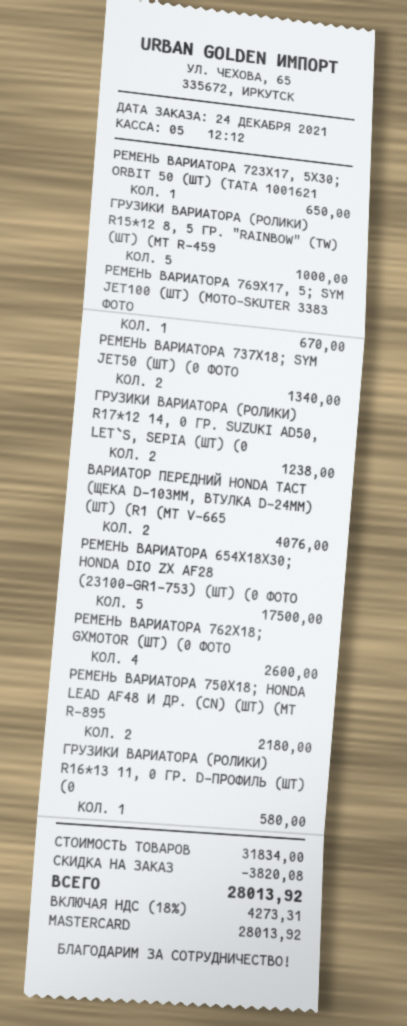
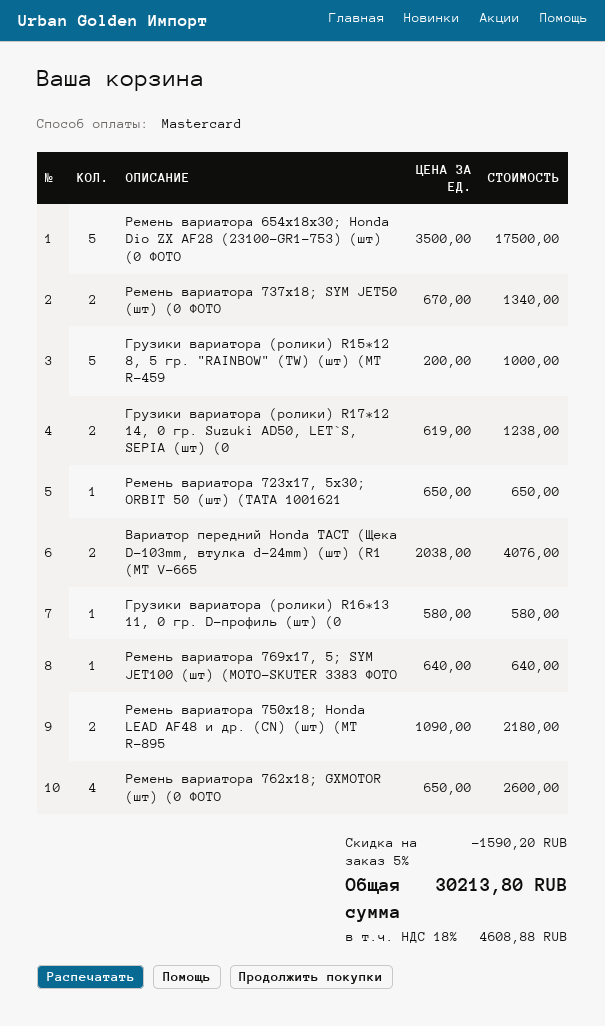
РЕМЕНЬ ВАРИАТОРА 769X17, 5; SYM JET100 (ШТ) (MOTO-SKUTER 3383 ФОТО: 1 for 670.00 -> 1 for 640.00
discount: 3820.08 -> 1590.20
tax: 18% = 4273.31 -> 18% = 4608.88
total: 28013.92 -> 30213.80

